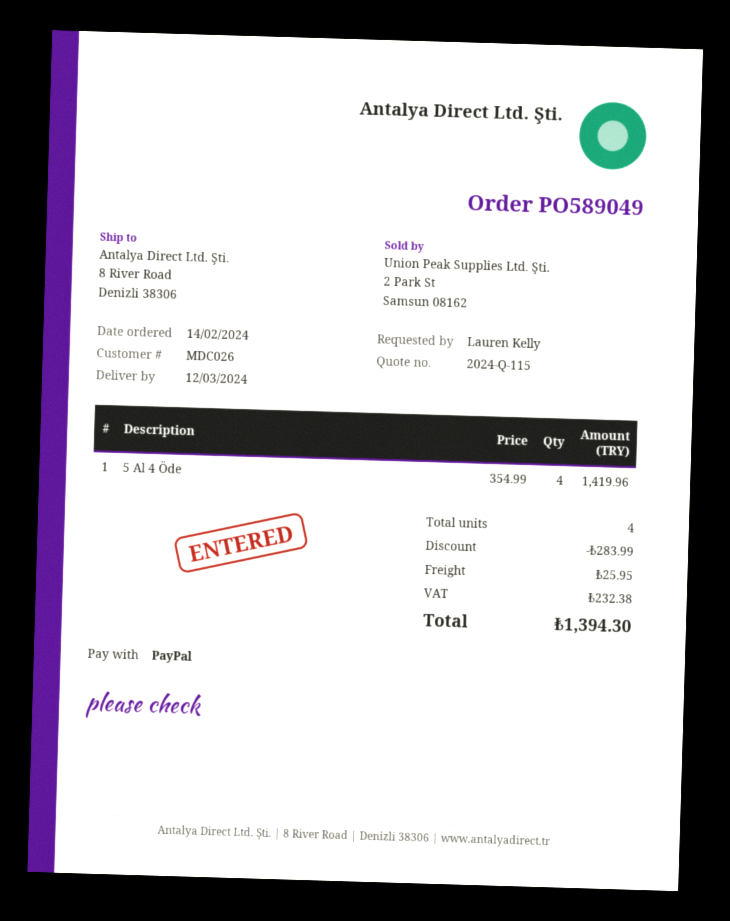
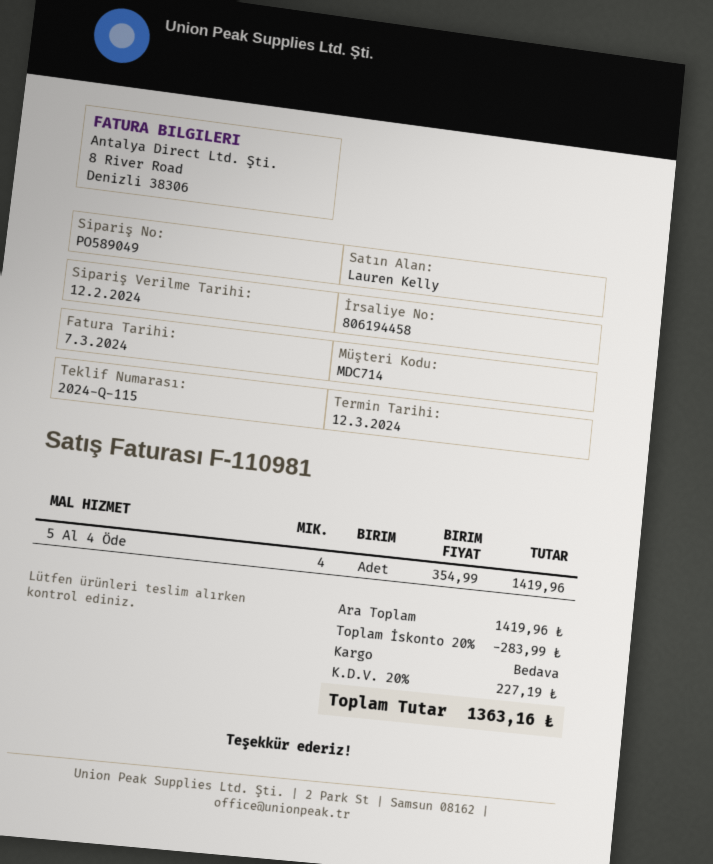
order date: 2024-02-14 -> 2024-02-12
customer number: MDC026 -> MDC714
shipping: 25.95 -> 0.00
tax: 232.38 -> 227.19
total: 1394.30 -> 1363.16

